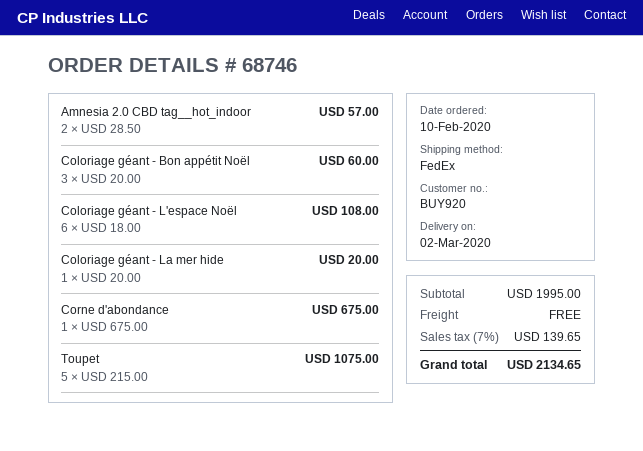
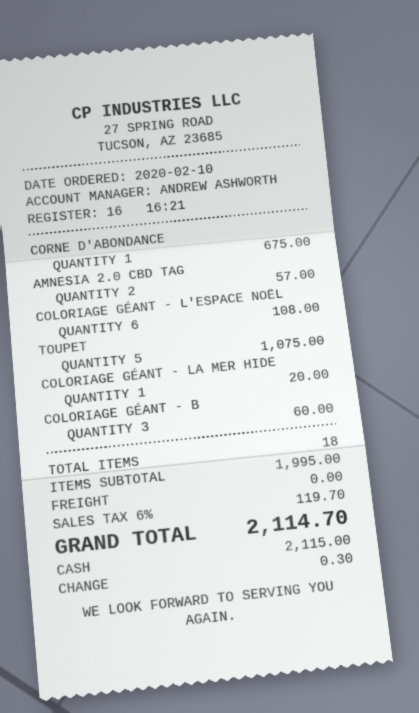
tax: 7% = 139.65 -> 6% = 119.70
total: 2134.65 -> 2114.70

